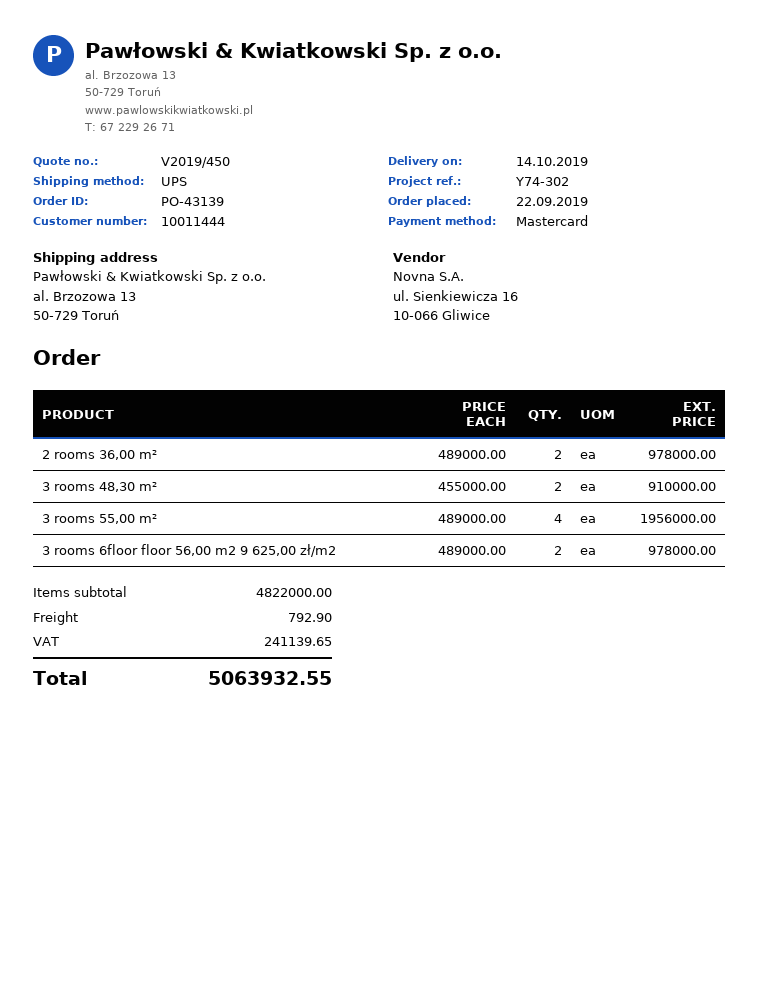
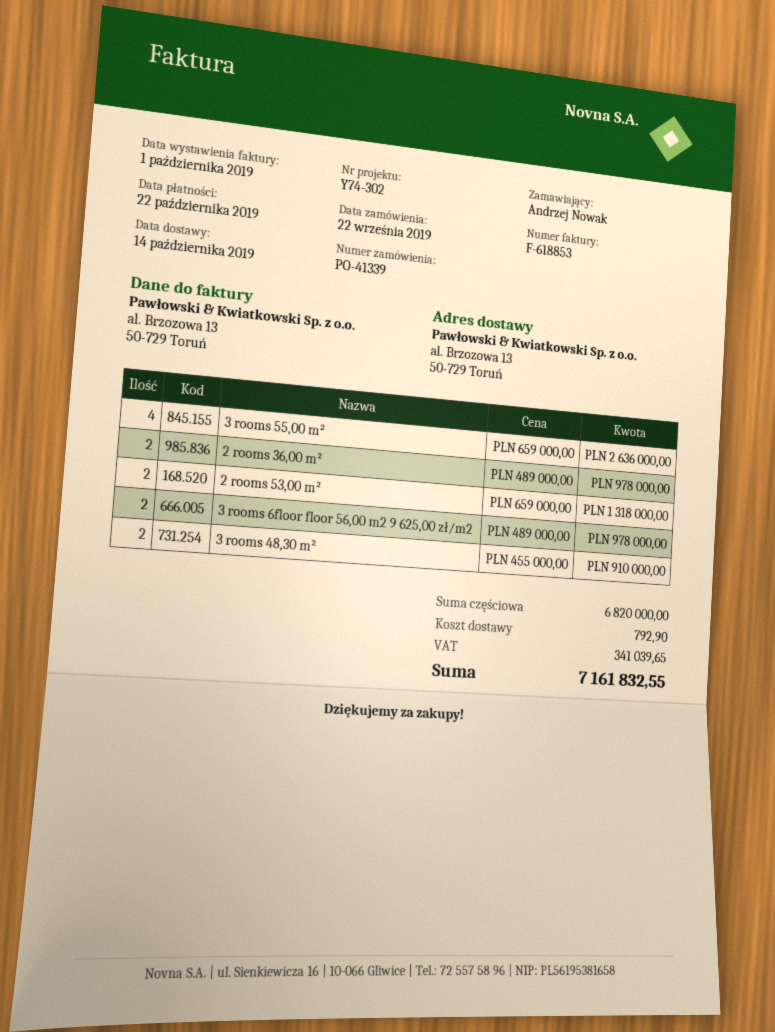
order number: PO-43139 -> PO-41339
3 rooms 55,00 m²: 4 x 489000.00 = 1956000.00 -> 4 x 659000.00 = 2636000.00
2 rooms 53,00 m²: none -> 2 x 659000.00 = 1318000.00
subtotal: 4822000.00 -> 6820000.00
tax: 241139.65 -> 341039.65
total: 5063932.55 -> 7161832.55

